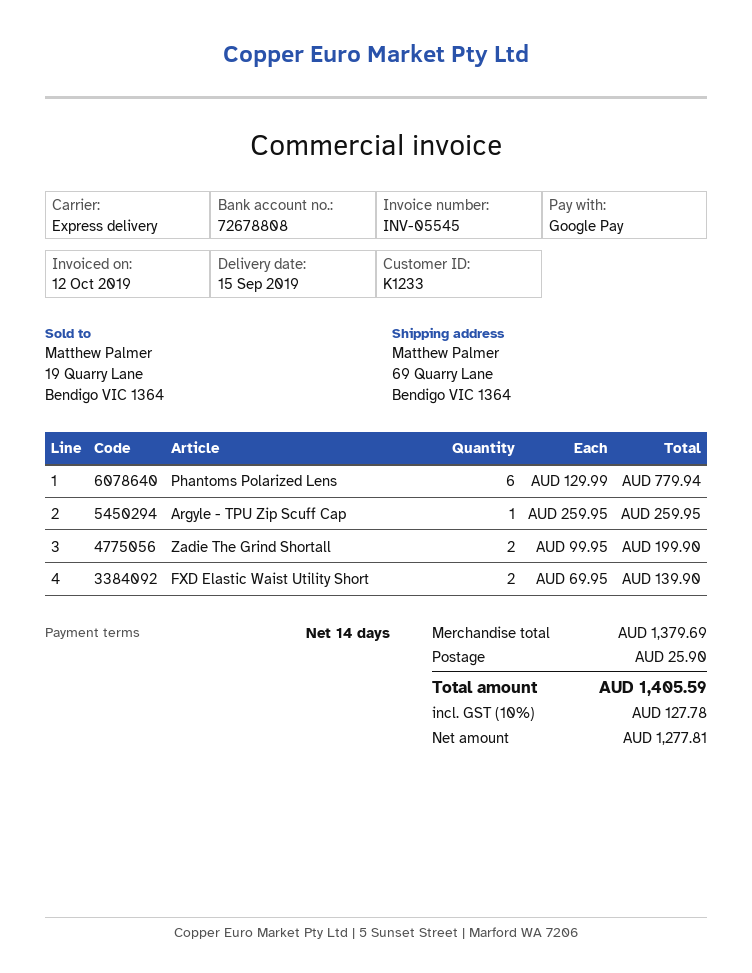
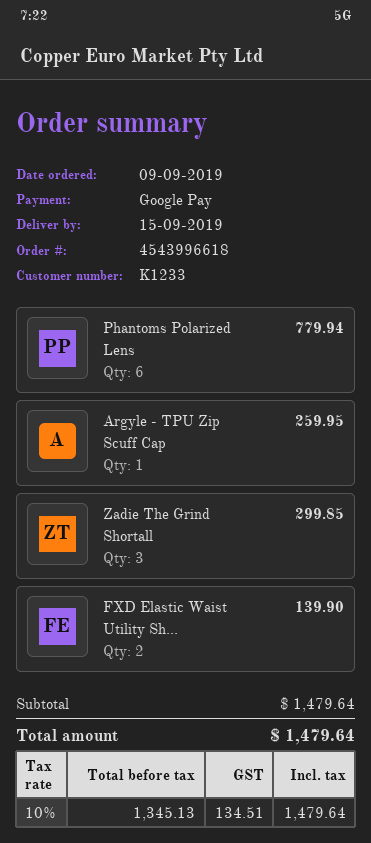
Zadie The Grind Shortall: 2 for 199.90 -> 3 for 299.85
subtotal: 1379.69 -> 1479.64
shipping: 25.90 -> none
net: 1277.81 -> 1345.13
tax: 10% = 127.78 -> 10% = 134.51
total: 1405.59 -> 1479.64

